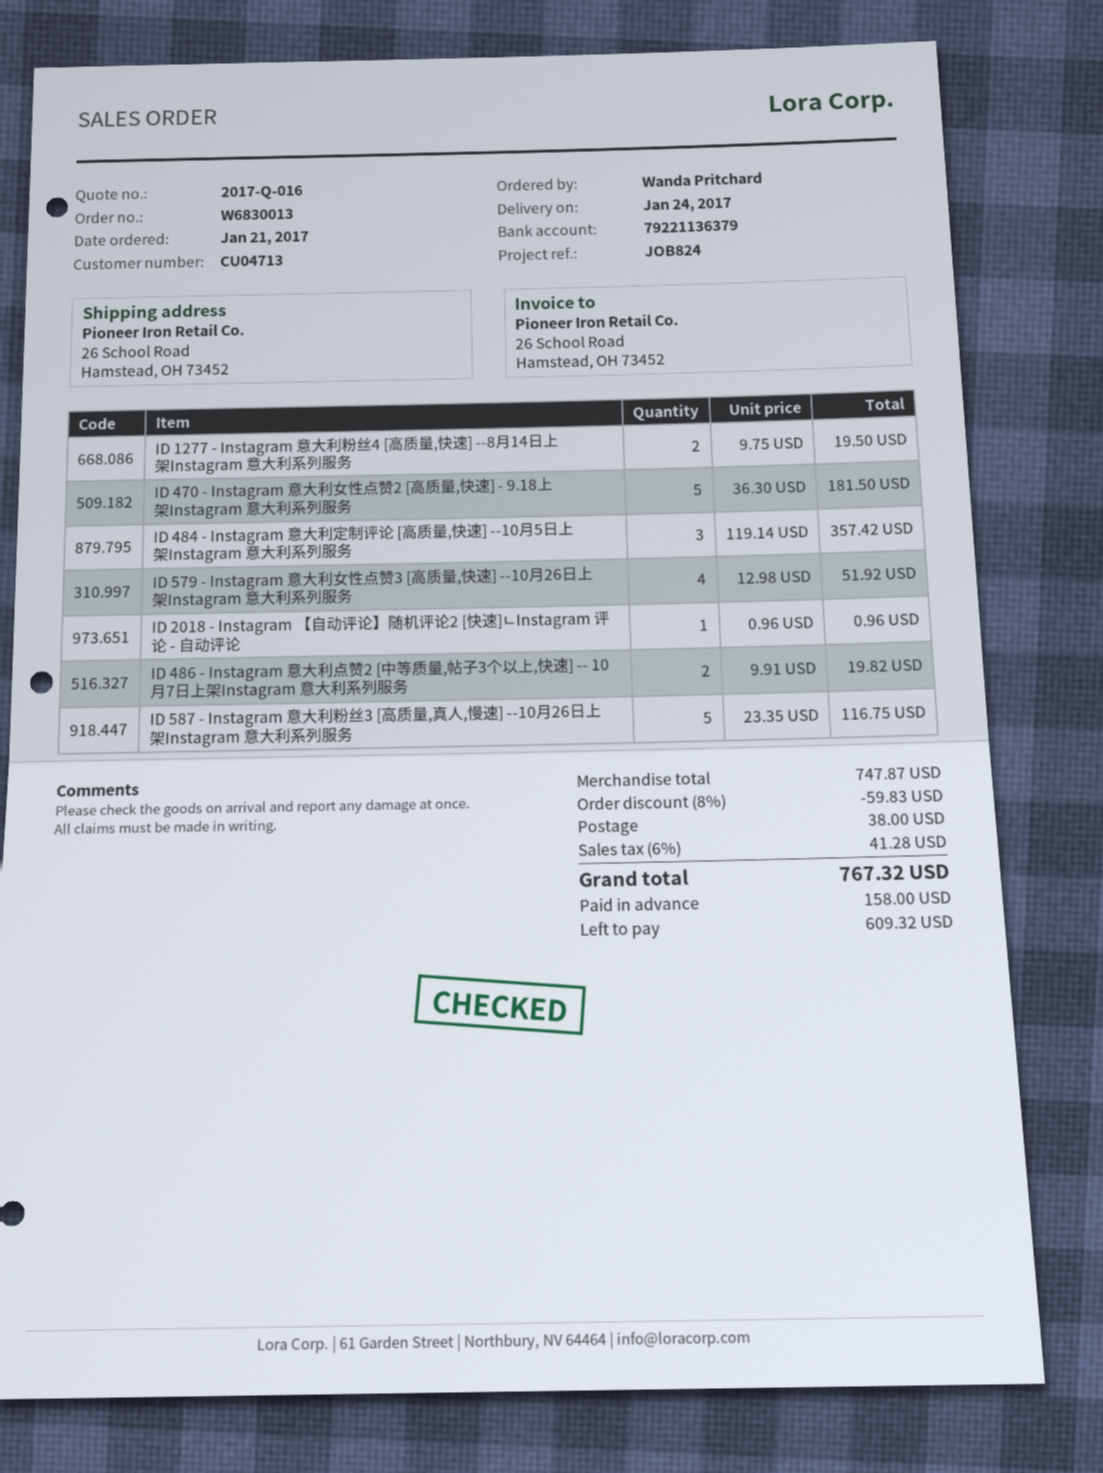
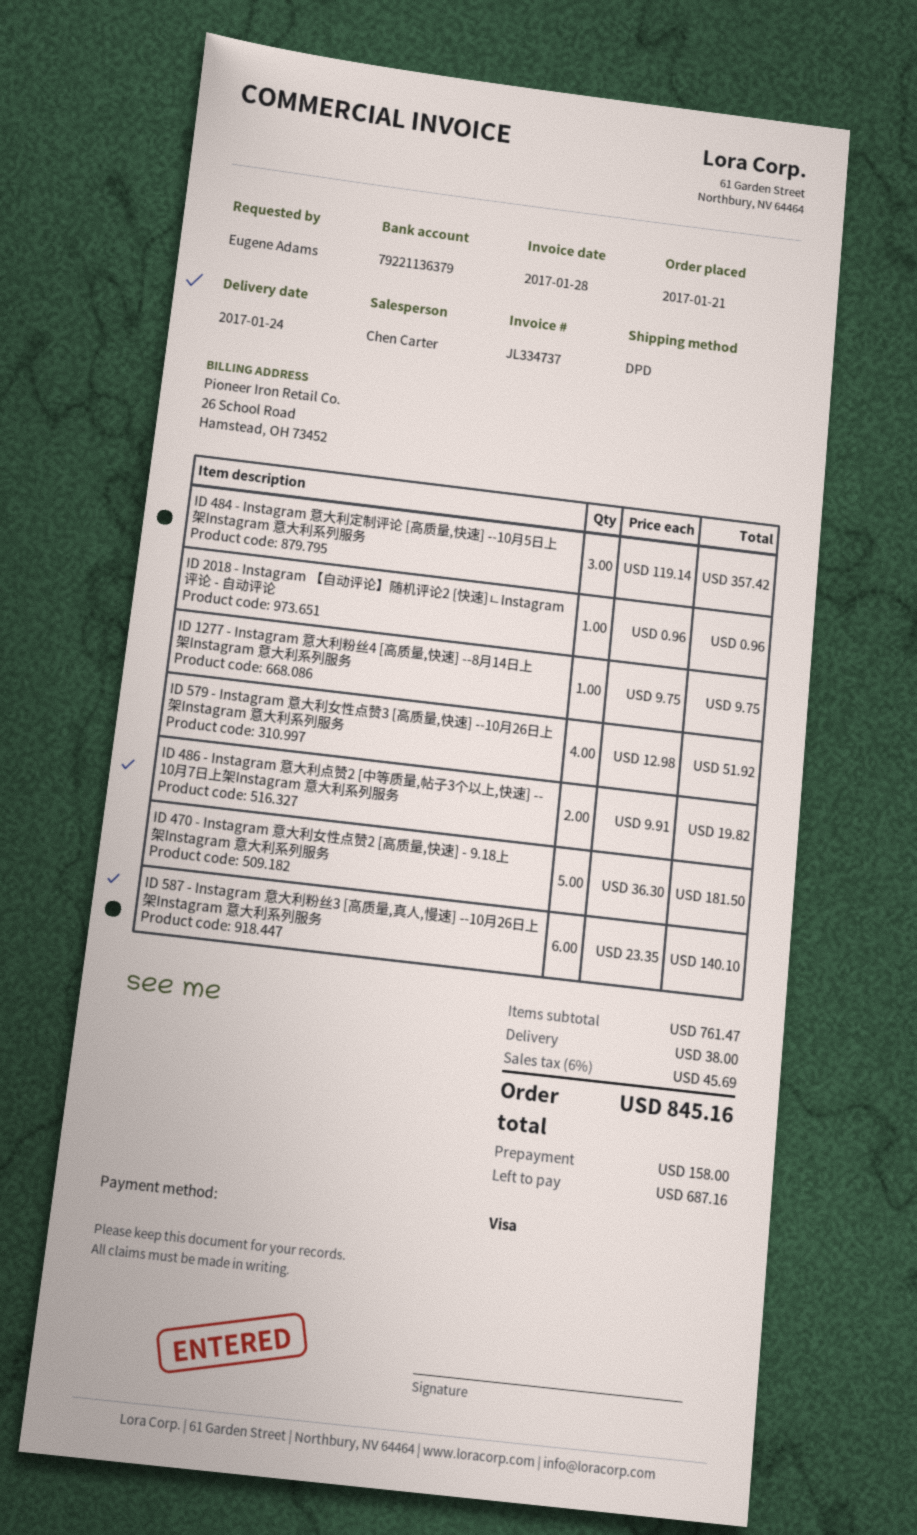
ordered by: Wanda Pritchard -> Eugene Adams
ID 1277 - Instagram 意大利粉丝4 [高质量,快速] --8月14日上架Instagram 意大利系列服务: 2 x 9.75 = 19.50 -> 1 x 9.75 = 9.75
ID 587 - Instagram 意大利粉丝3 [高质量,真人,慢速] --10月26日上架Instagram 意大利系列服务: 5 x 23.35 = 116.75 -> 6 x 23.35 = 140.10
subtotal: 747.87 -> 761.47
discount: 8% = 59.83 -> none
tax: 6% = 41.28 -> 6% = 45.69
total: 767.32 -> 845.16
balance: 609.32 -> 687.16

